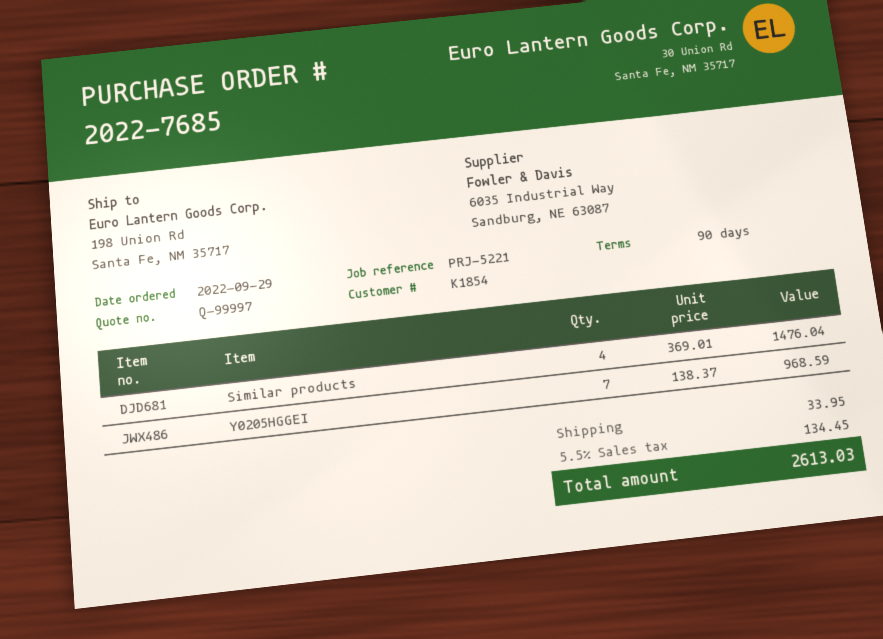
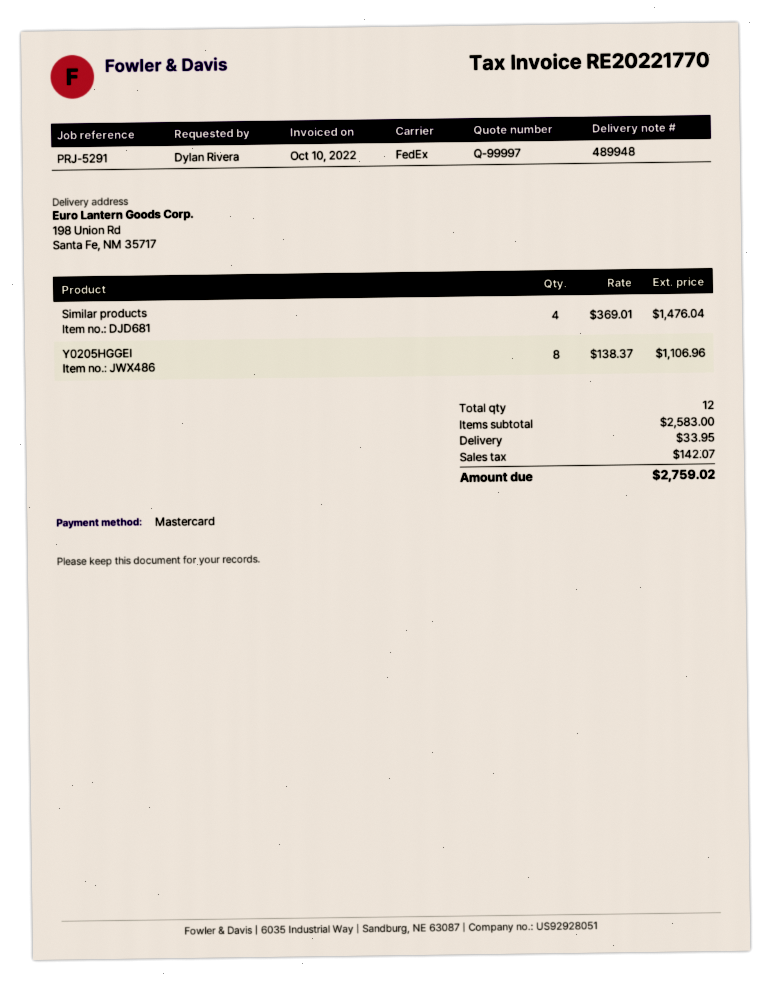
reference: PRJ-5221 -> PRJ-5291
Y0205HGGEI: 7 x 138.37 = 968.59 -> 8 x 138.37 = 1106.96
tax: 134.45 -> 142.07
total: 2613.03 -> 2759.02

